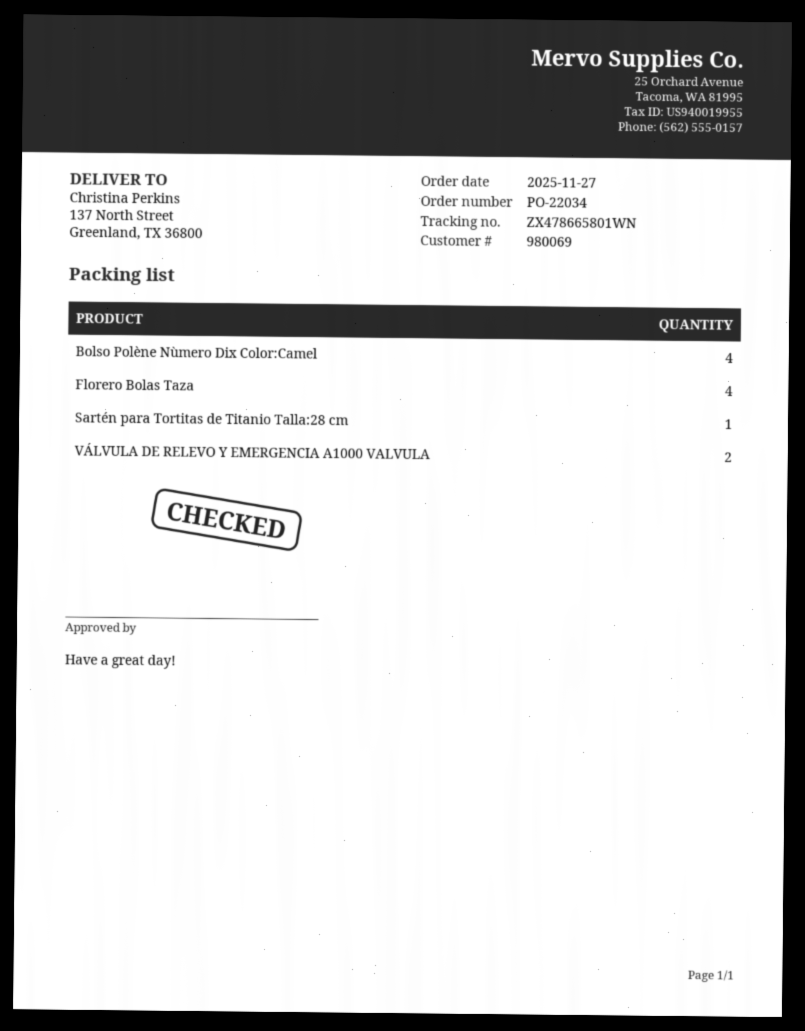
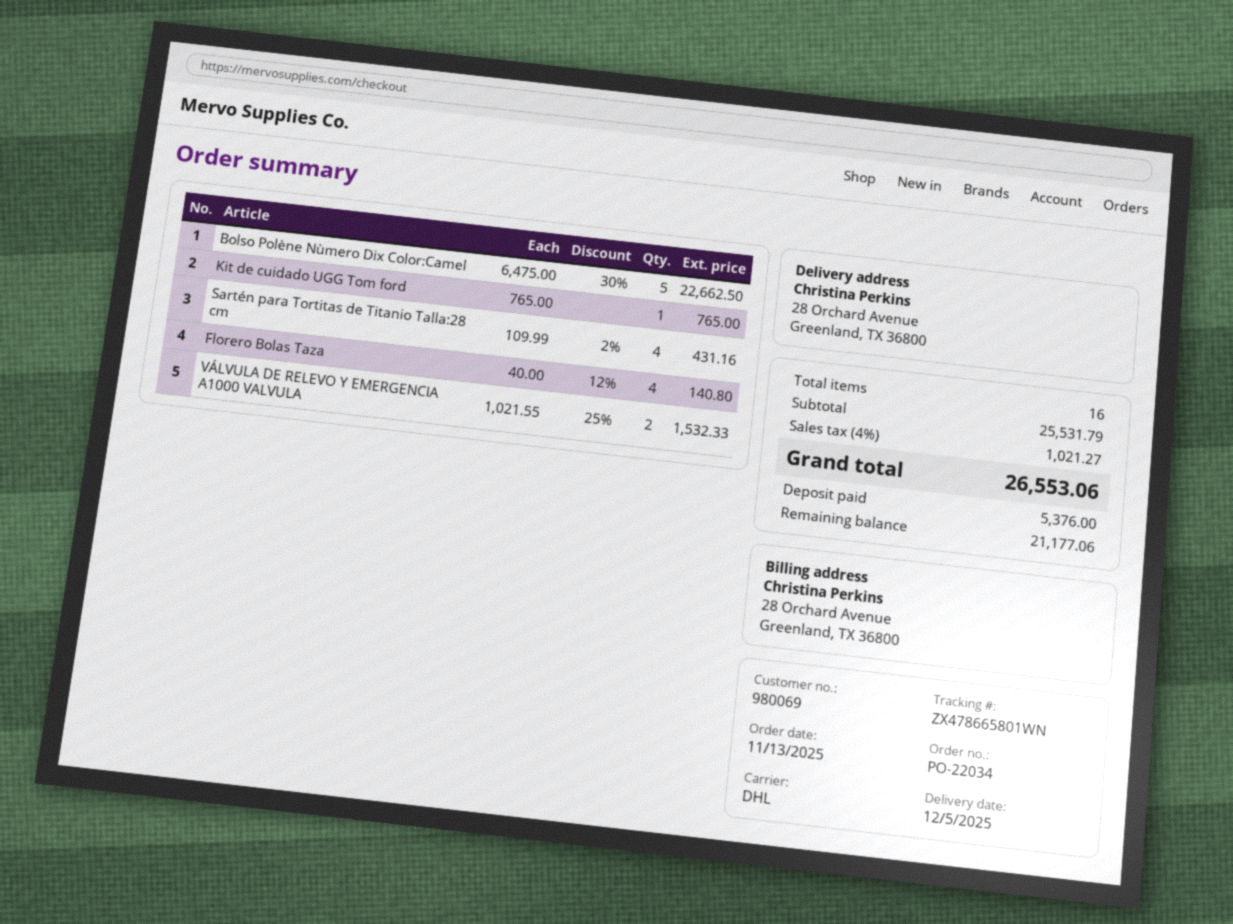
order date: 2025-11-27 -> 2025-11-13
ship to: 137 North Street, Greenland, TX 36800 -> 28 Orchard Avenue, Greenland, TX 36800
Bolso Polène Nùmero Dix Color:Camel: 4 -> 5
Sartén para Tortitas de Titanio Talla:28 cm: 1 -> 4
Kit de cuidado UGG Tom ford: none -> 1

